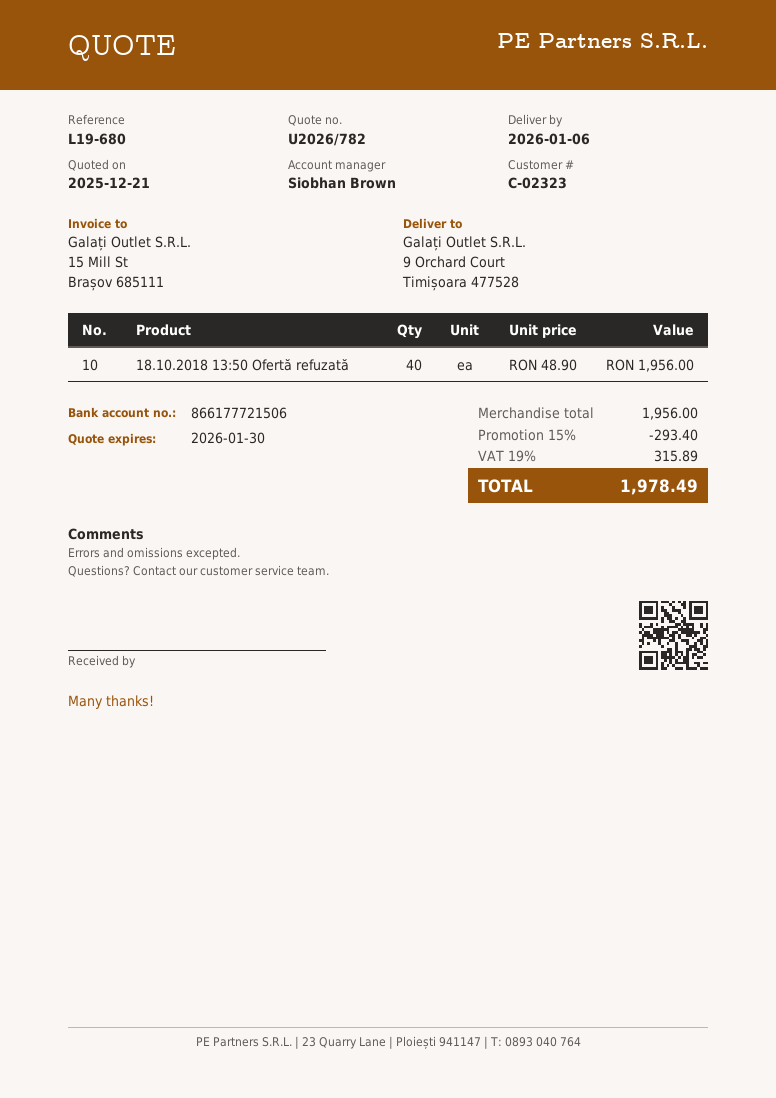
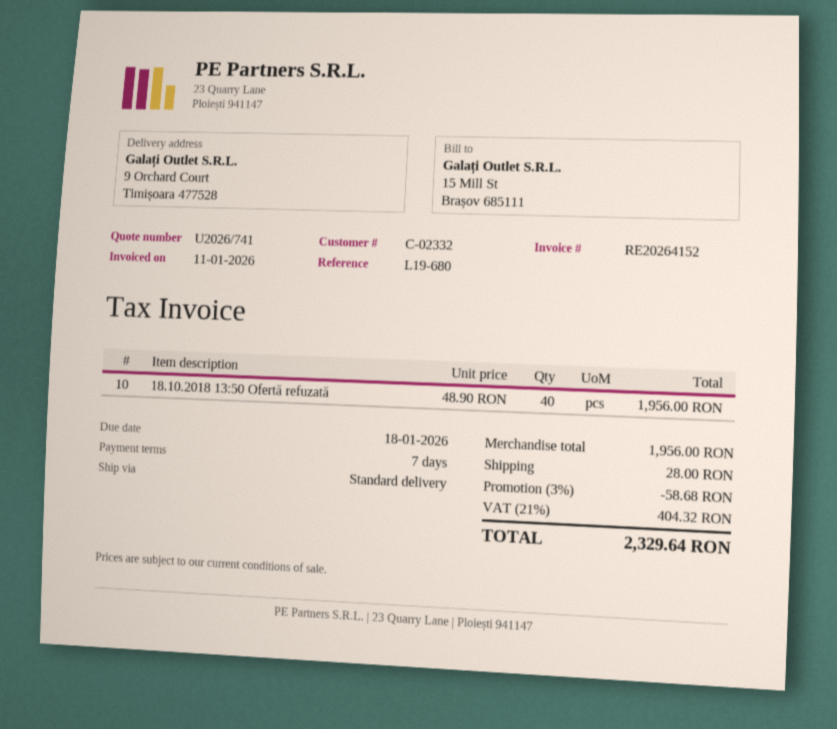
quote number: U2026/782 -> U2026/741
customer number: C-02323 -> C-02332
discount: 15% = 293.40 -> 3% = 58.68
shipping: none -> 28.00
tax: 19% = 315.89 -> 21% = 404.32
total: 1978.49 -> 2329.64

